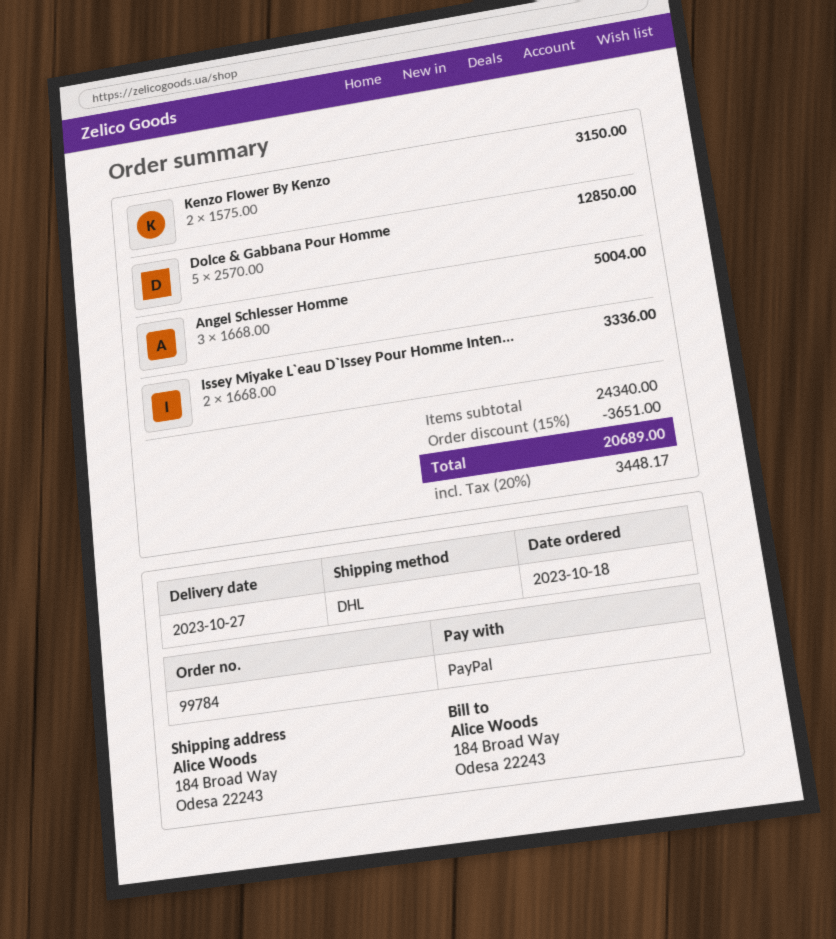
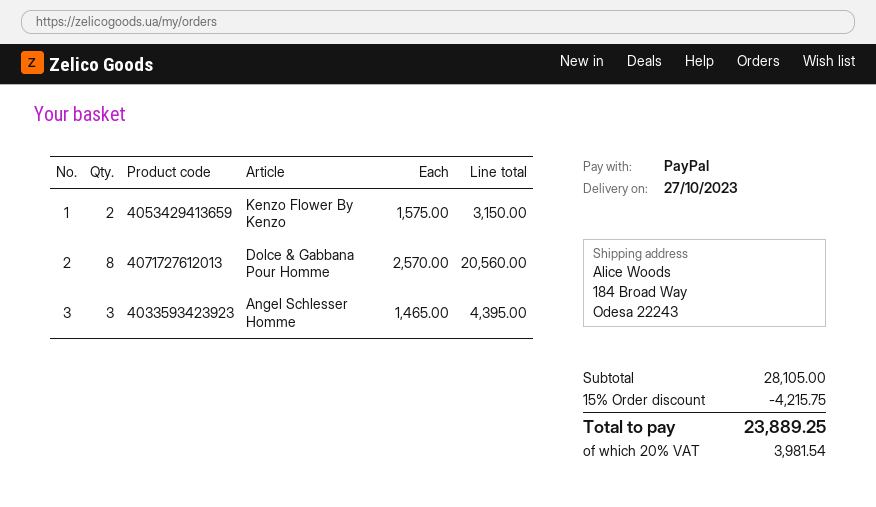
Dolce & Gabbana Pour Homme: 5 x 2570.00 = 12850.00 -> 8 x 2570.00 = 20560.00
Angel Schlesser Homme: 3 x 1668.00 = 5004.00 -> 3 x 1465.00 = 4395.00
Issey Miyake L`eau D`Issey Pour Homme Inten...: 2 x 1668.00 = 3336.00 -> none
subtotal: 24340.00 -> 28105.00
discount: 15% = 3651.00 -> 15% = 4215.75
tax: 20% = 3448.17 -> 20% = 3981.54
total: 20689.00 -> 23889.25

